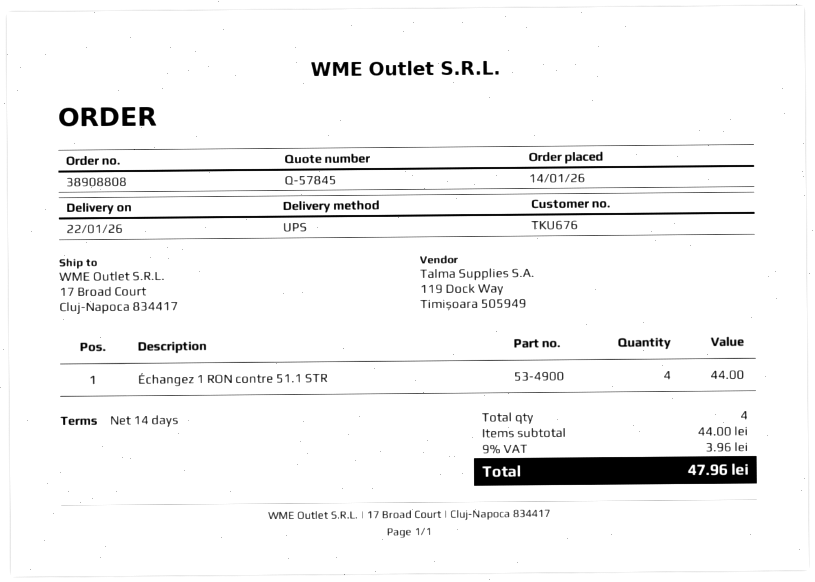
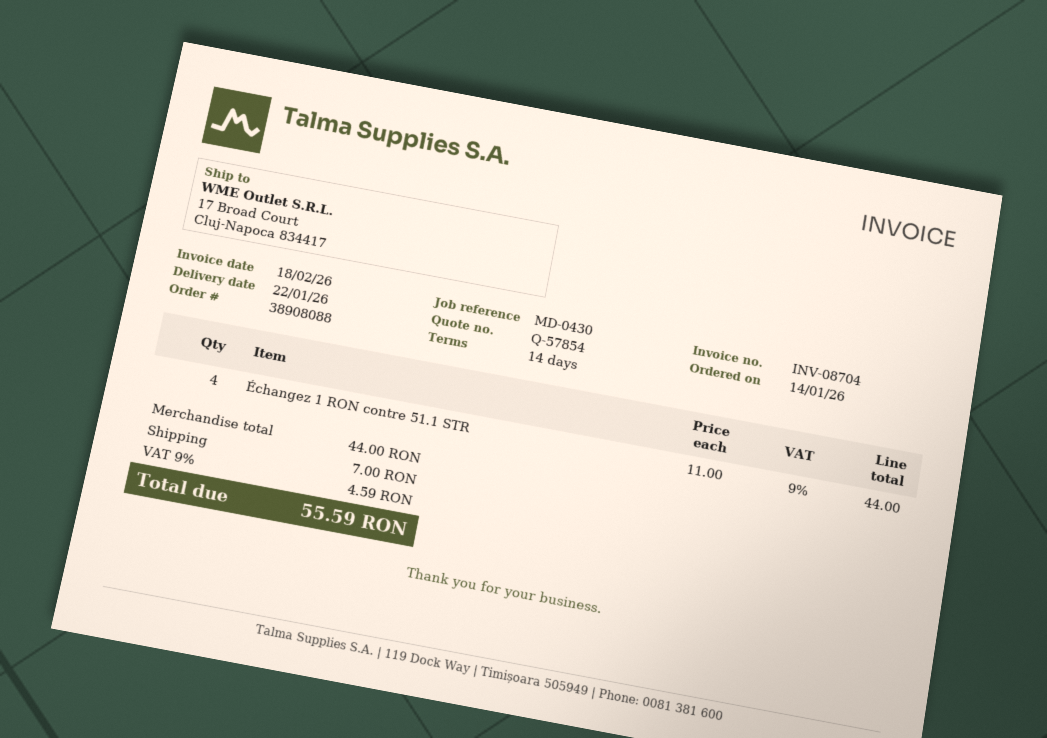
quote number: Q-57845 -> Q-57854
order number: 38908808 -> 38908088
shipping: none -> 7.00
tax: 9% = 3.96 -> 9% = 4.59
total: 47.96 -> 55.59

